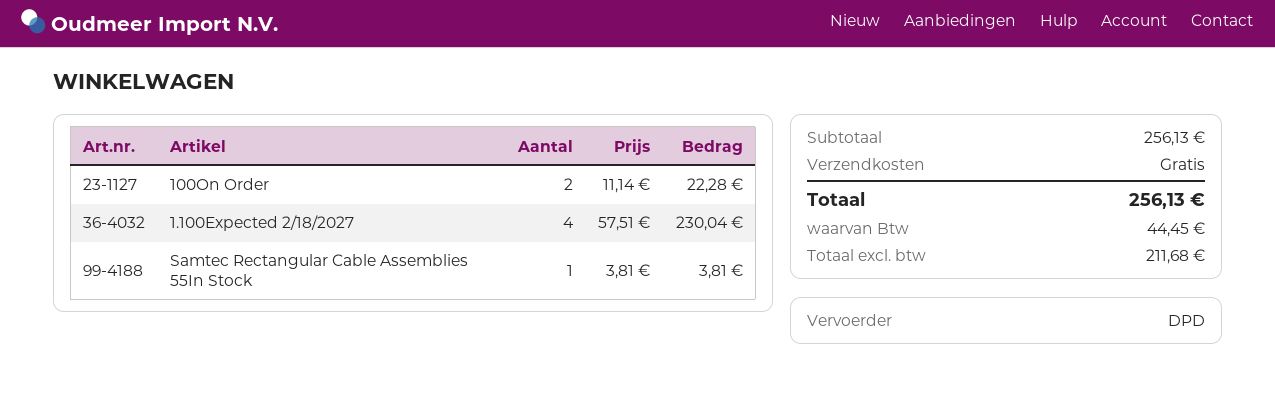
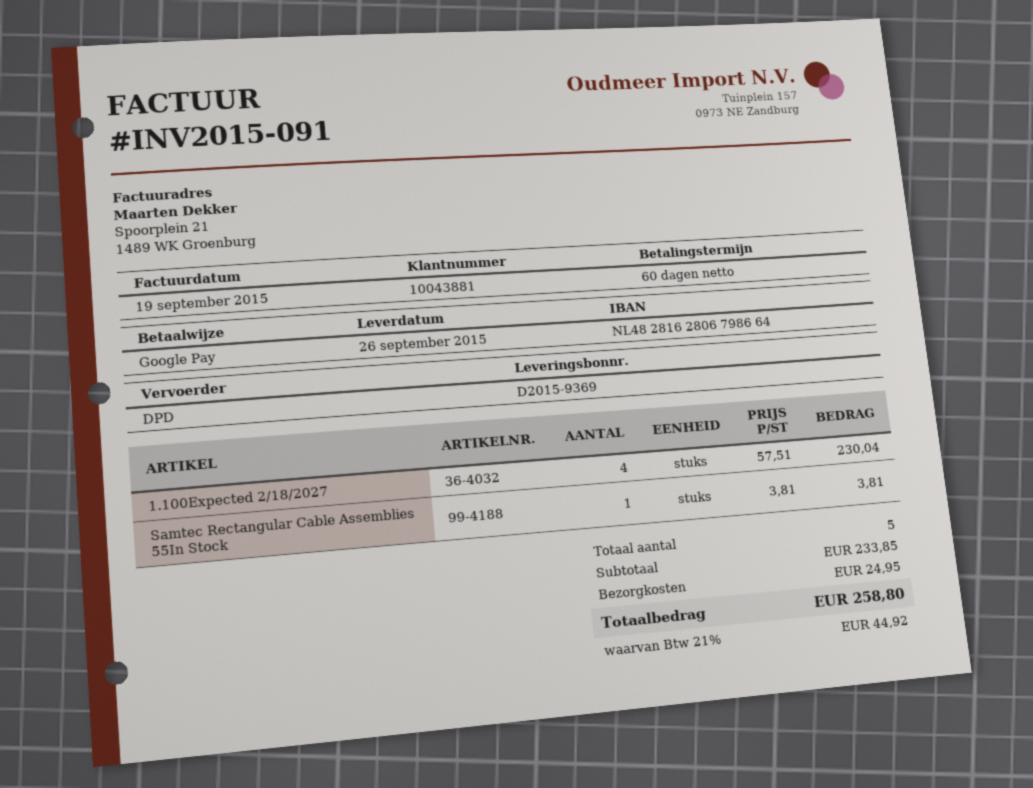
100On Order: 2 x 11.14 = 22.28 -> none
subtotal: 256.13 -> 233.85
shipping: 0.00 -> 24.95
tax: 44.45 -> 44.92
total: 256.13 -> 258.80

